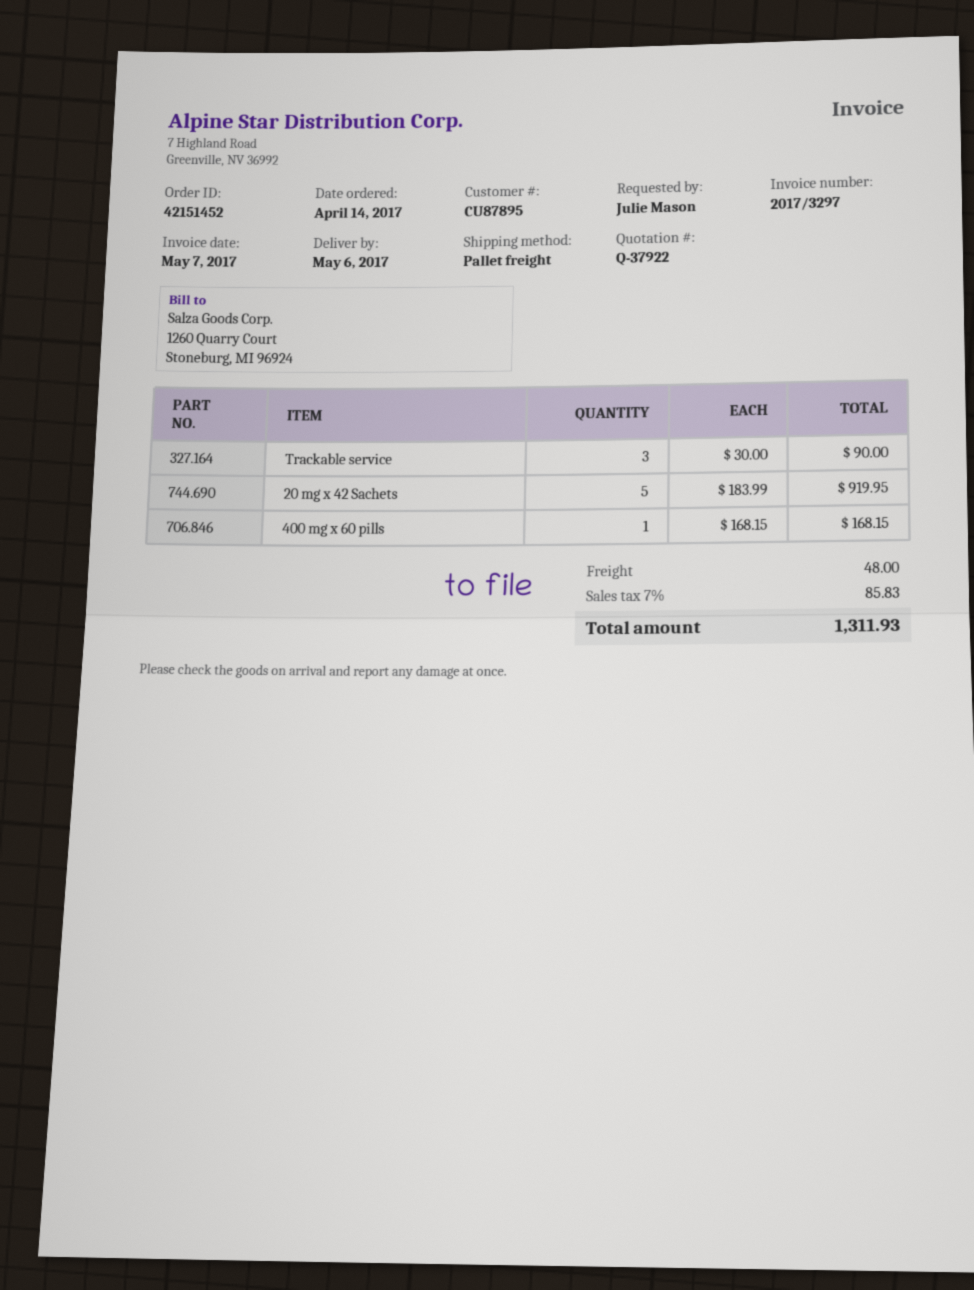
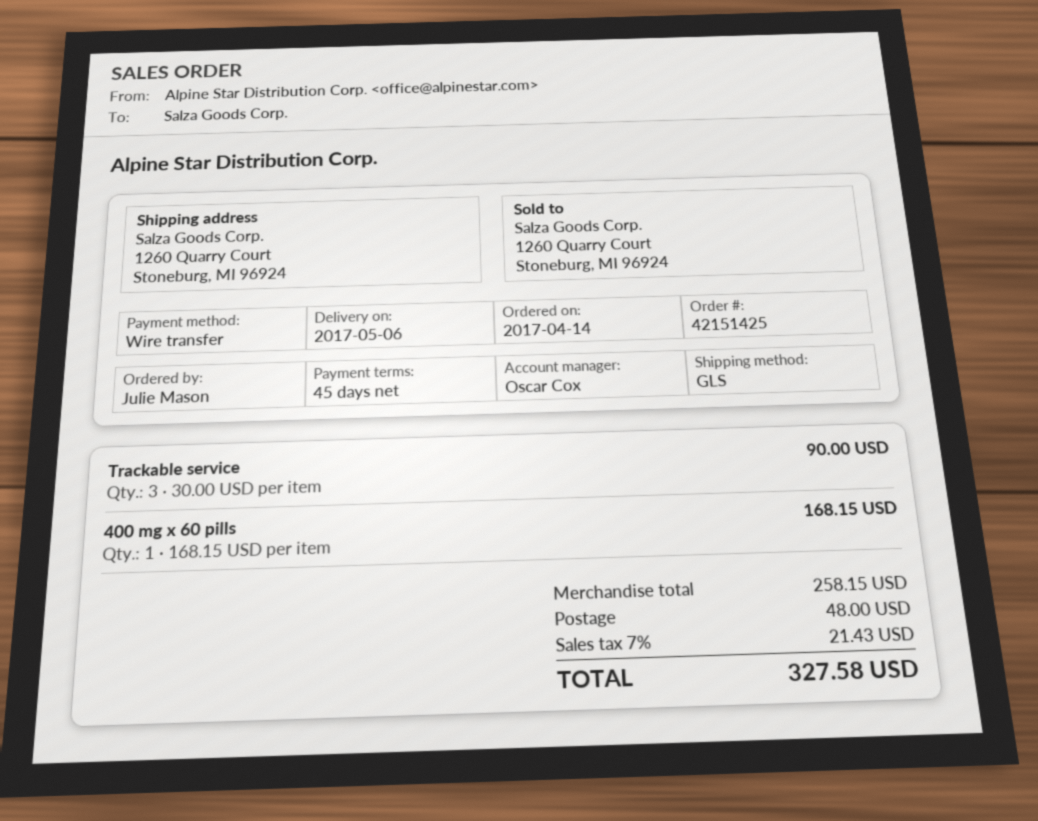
order number: 42151452 -> 42151425
shipping method: pallet freight -> GLS
20 mg x 42 Sachets: 5 x 183.99 = 919.95 -> none
tax: 7% = 85.83 -> 7% = 21.43
total: 1311.93 -> 327.58

